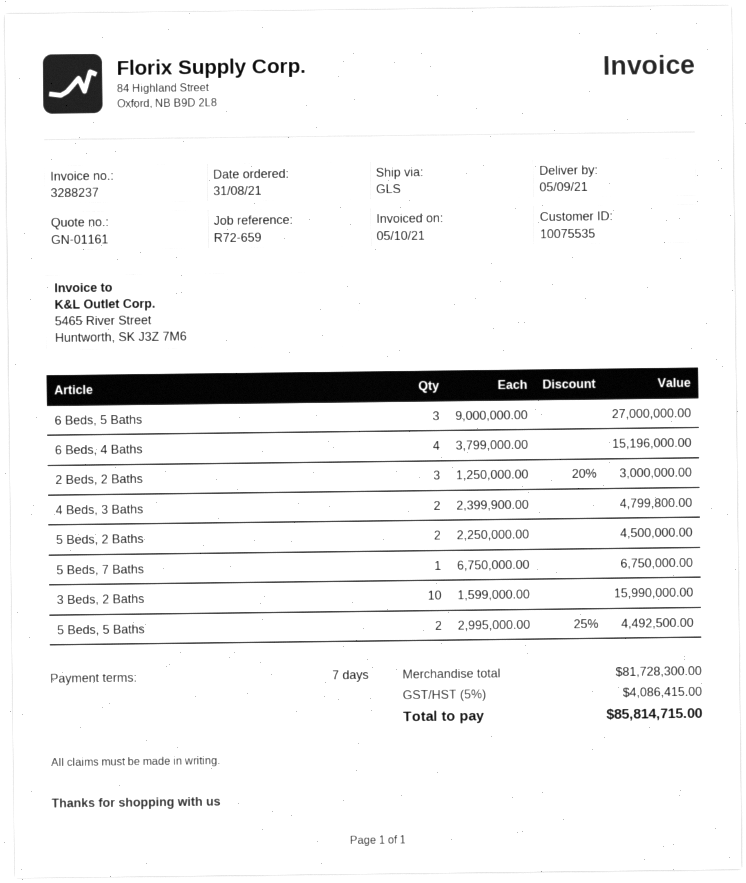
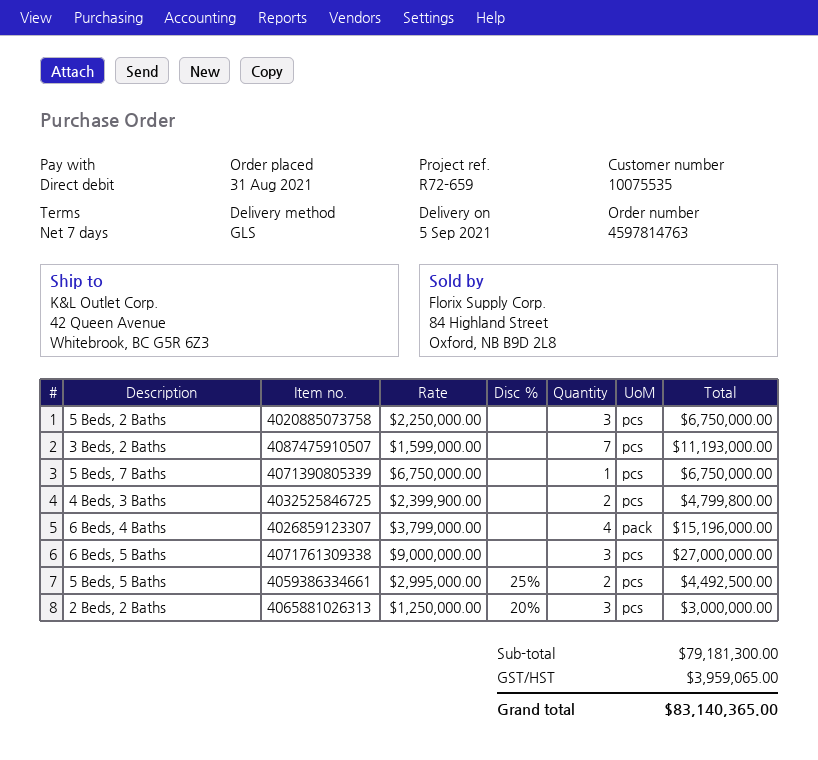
5 Beds, 2 Baths: 2 x 2250000.00 = 4500000.00 -> 3 x 2250000.00 = 6750000.00
3 Beds, 2 Baths: 10 x 1599000.00 = 15990000.00 -> 7 x 1599000.00 = 11193000.00
subtotal: 81728300.00 -> 79181300.00
tax: 4086415.00 -> 3959065.00
total: 85814715.00 -> 83140365.00

